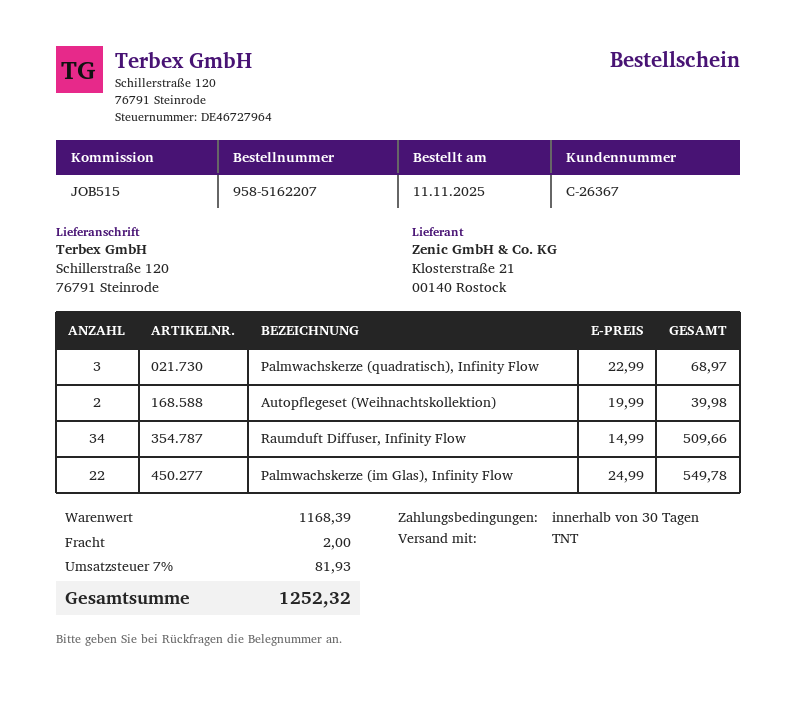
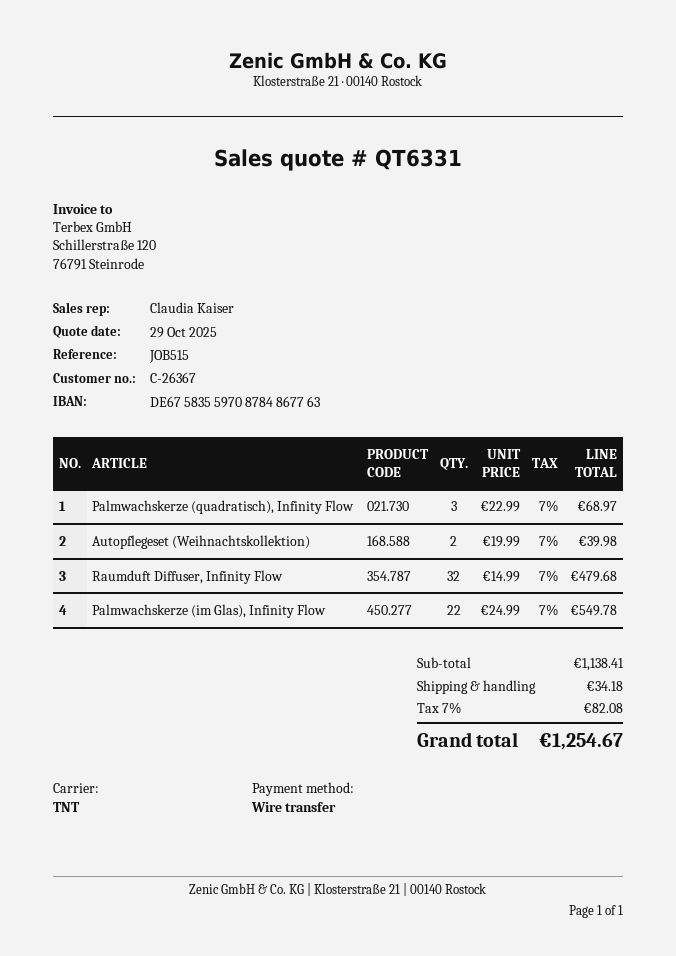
Raumduft Diffuser, Infinity Flow: 34 x 14.99 = 509.66 -> 32 x 14.99 = 479.68
subtotal: 1168.39 -> 1138.41
shipping: 2.00 -> 34.18
tax: 7% = 81.93 -> 7% = 82.08
total: 1252.32 -> 1254.67

